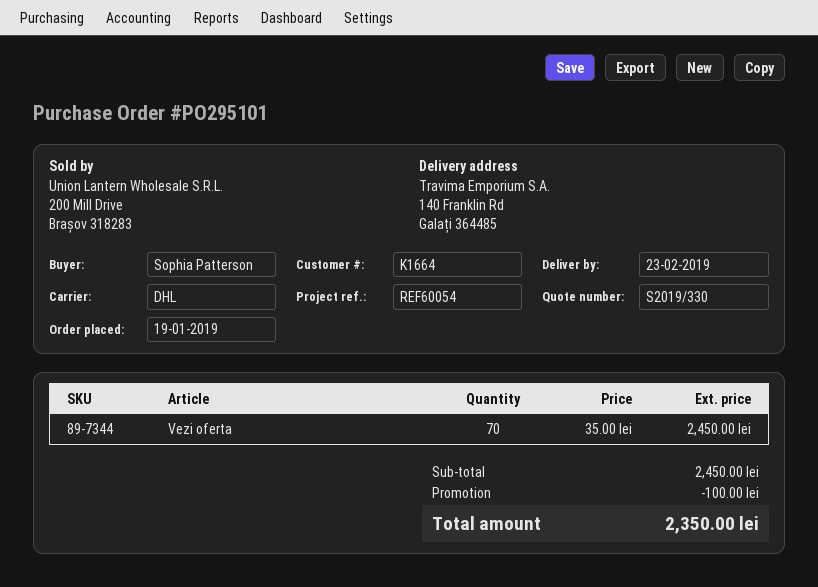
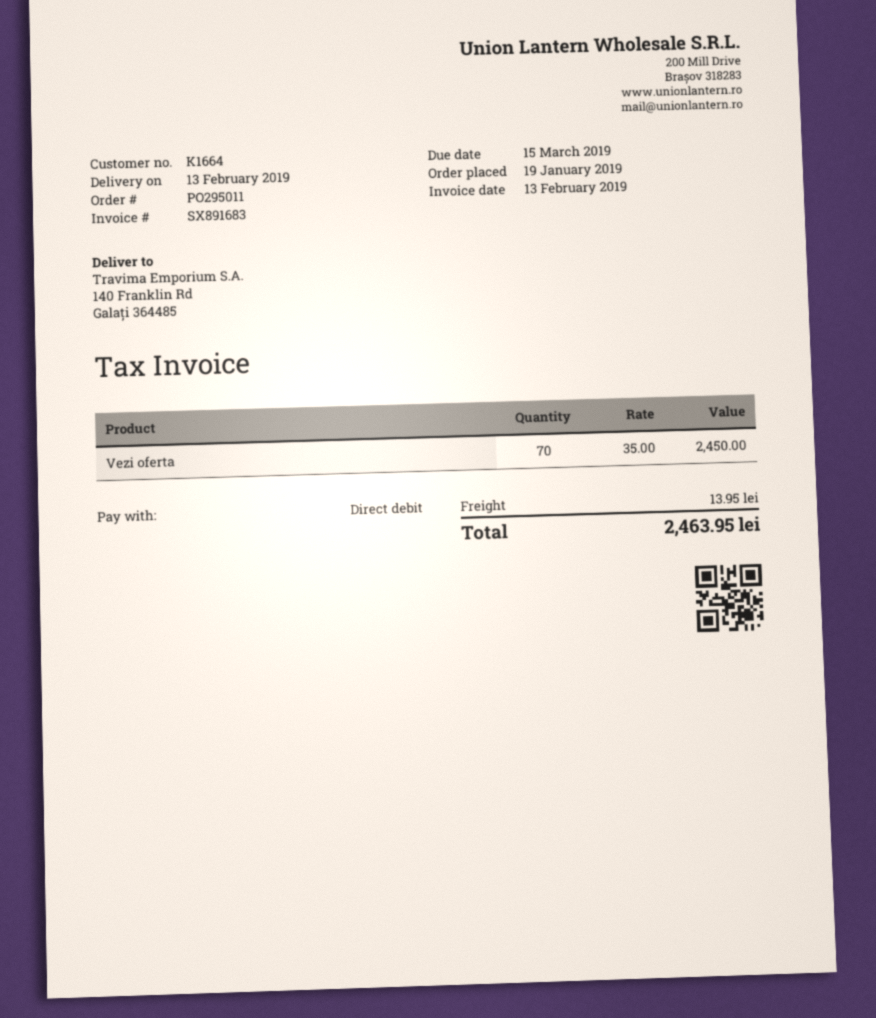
order number: PO295101 -> PO295011
delivery date: 2019-02-23 -> 2019-02-13
discount: 100.00 -> none
shipping: none -> 13.95
total: 2350.00 -> 2463.95

